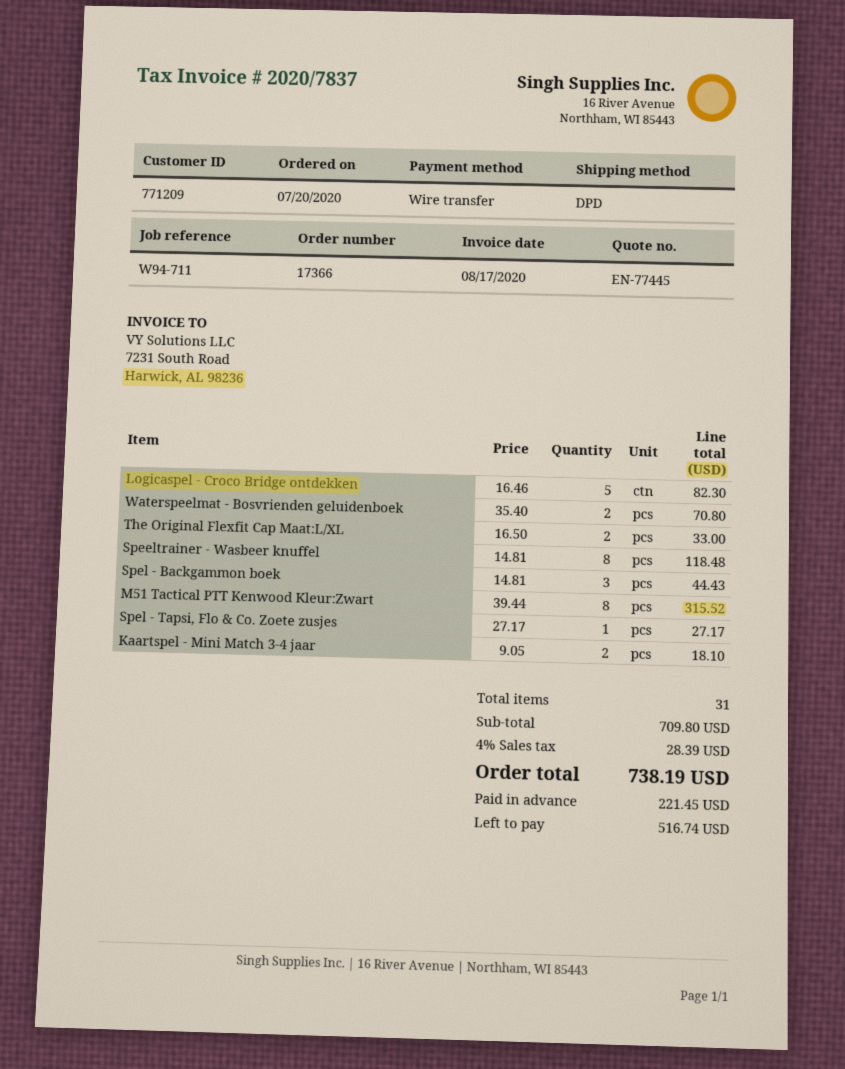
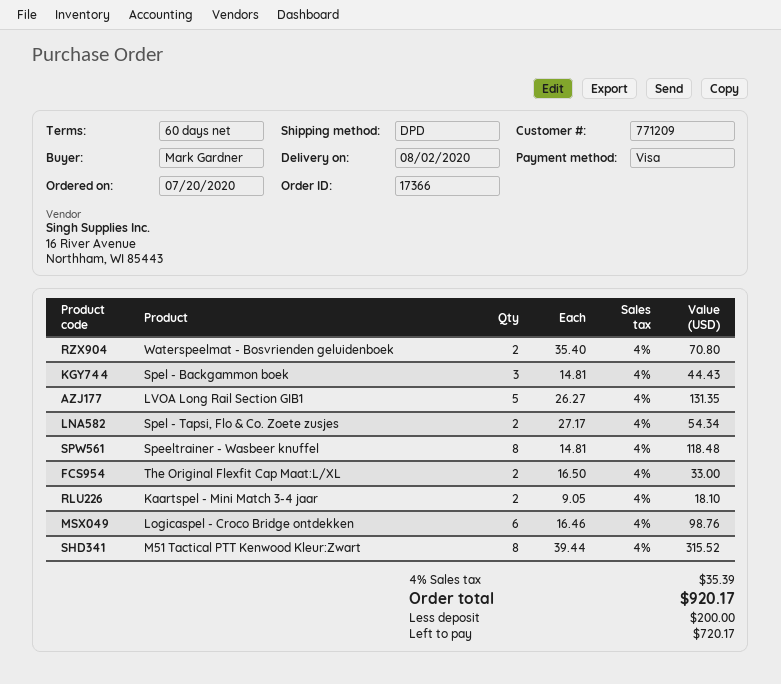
payment method: bank transfer -> Visa
Logicaspel - Croco Bridge ontdekken: 5 x 16.46 = 82.30 -> 6 x 16.46 = 98.76
Spel - Tapsi, Flo & Co. Zoete zusjes: 1 x 27.17 = 27.17 -> 2 x 27.17 = 54.34
LVOA Long Rail Section GIB1: none -> 5 x 26.27 = 131.35
tax: 4% = 28.39 -> 4% = 35.39
total: 738.19 -> 920.17
deposit: 221.45 -> 200.00
balance: 516.74 -> 720.17

